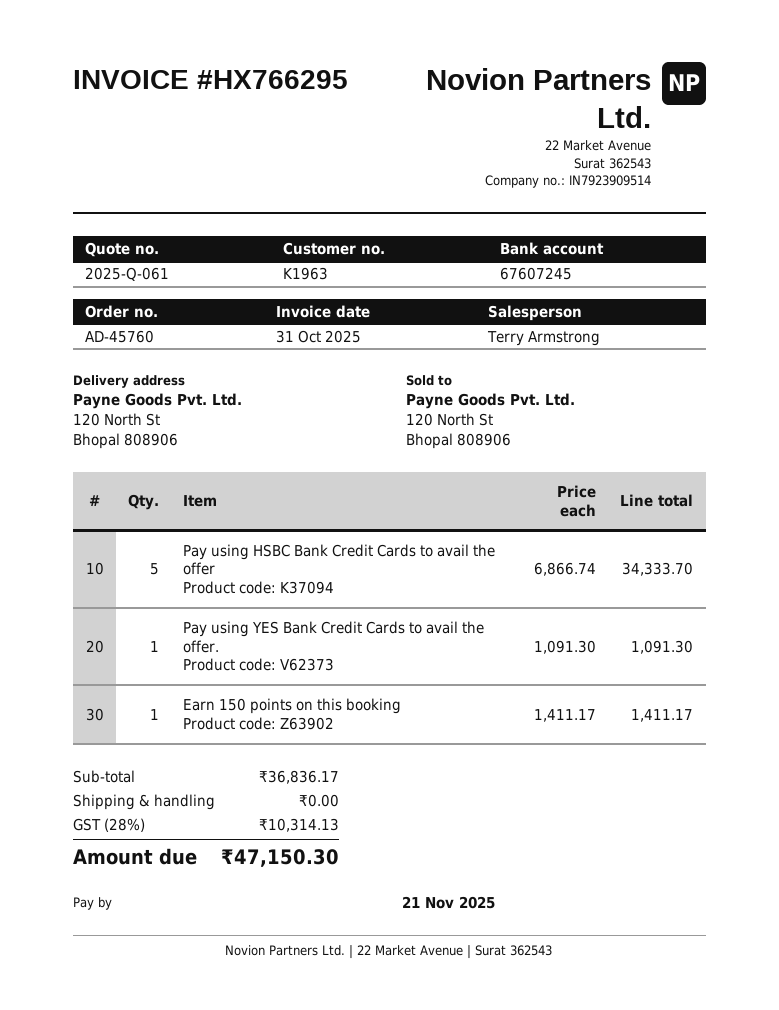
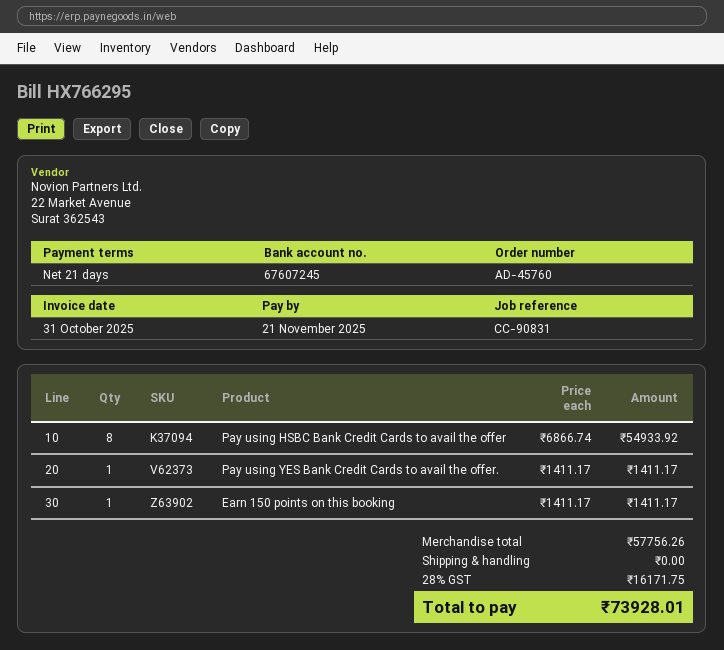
Pay using HSBC Bank Credit Cards to avail the offer: 5 x 6866.74 = 34333.70 -> 8 x 6866.74 = 54933.92
Pay using YES Bank Credit Cards to avail the offer.: 1 x 1091.30 = 1091.30 -> 1 x 1411.17 = 1411.17
subtotal: 36836.17 -> 57756.26
tax: 28% = 10314.13 -> 28% = 16171.75
total: 47150.30 -> 73928.01

